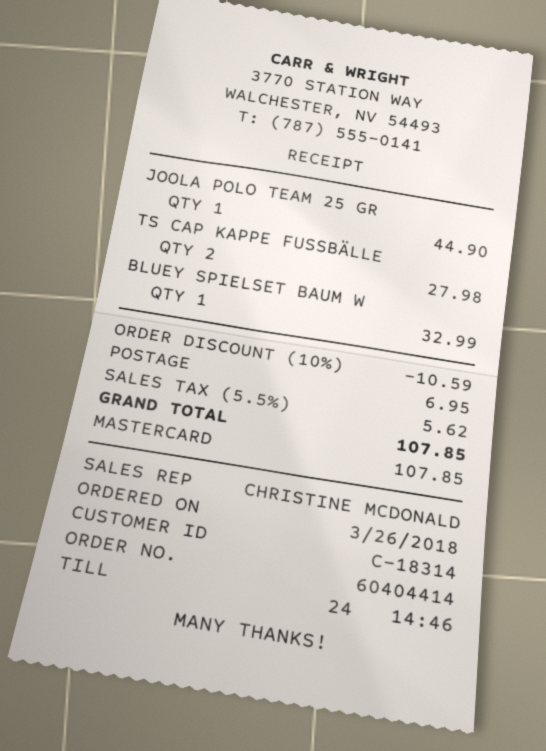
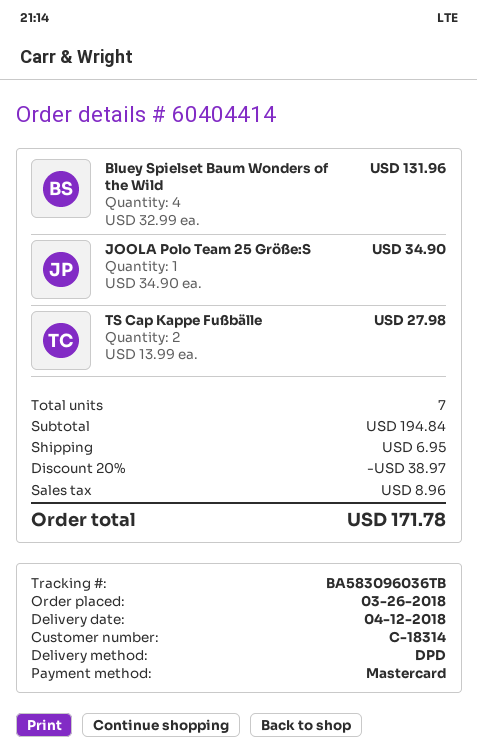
JOOLA POLO TEAM 25 GR: 1 for 44.90 -> 1 for 34.90
BLUEY SPIELSET BAUM W: 1 for 32.99 -> 4 for 131.96
discount: 10% = 10.59 -> 20% = 38.97
tax: 5.62 -> 8.96
total: 107.85 -> 171.78

